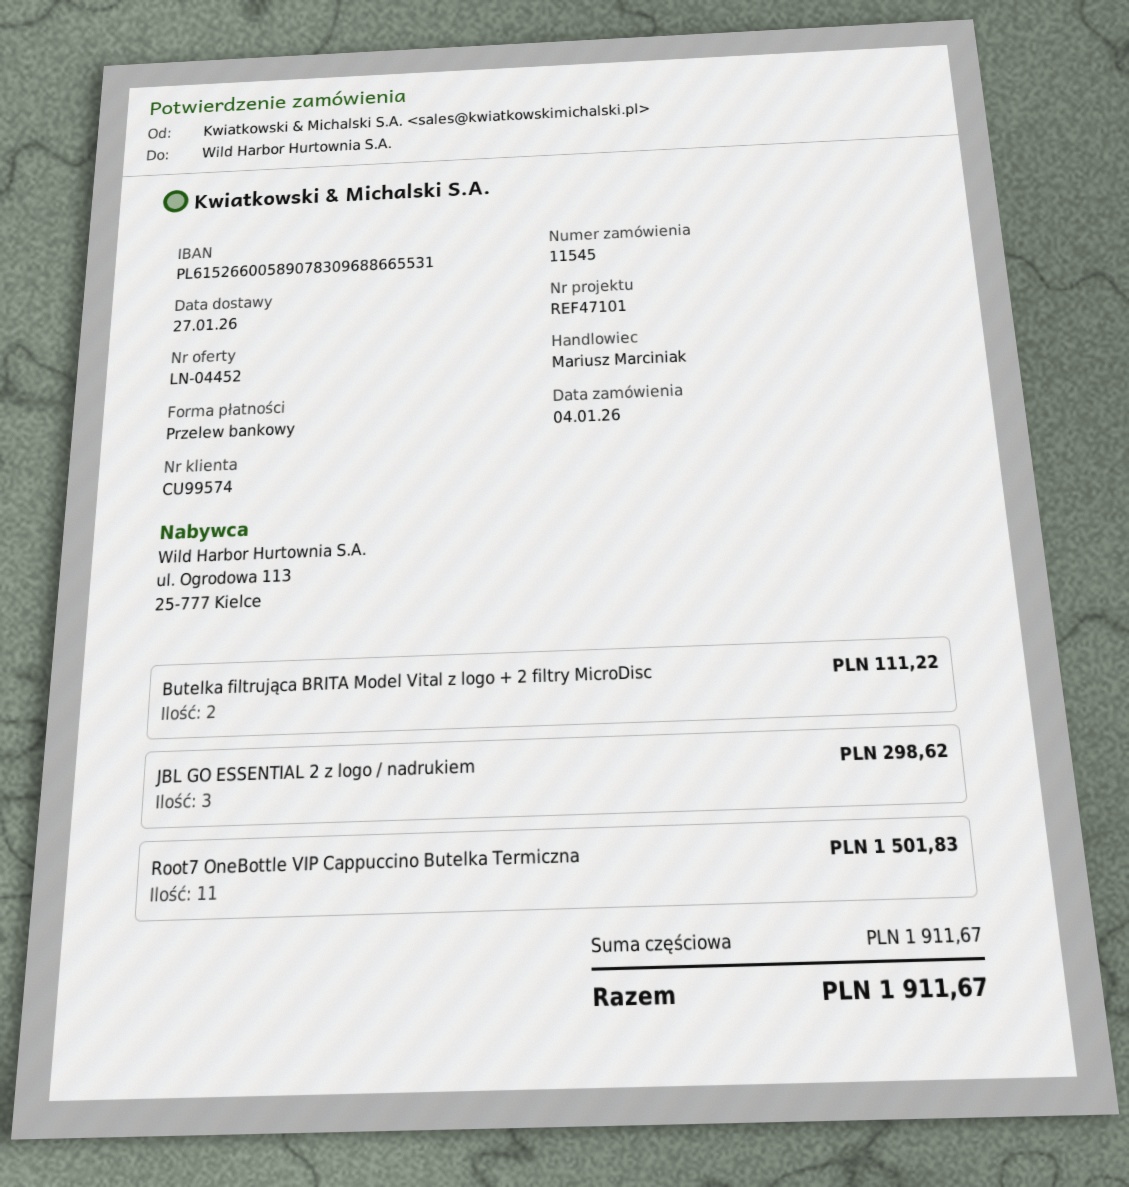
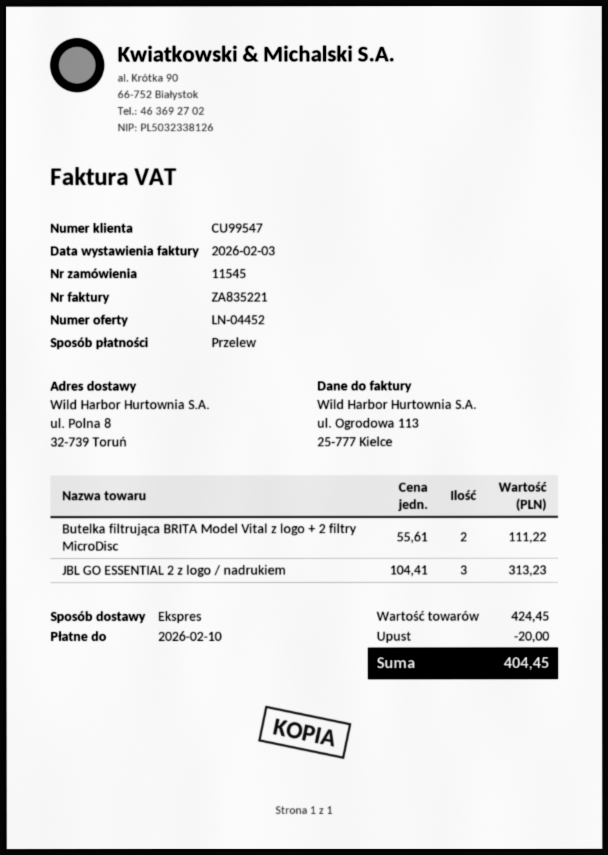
customer number: CU99574 -> CU99547
JBL GO ESSENTIAL 2 z logo / nadrukiem: 3 for 298.62 -> 3 for 313.23
Root7 OneBottle VIP Cappuccino Butelka Termiczna: 11 for 1501.83 -> none
subtotal: 1911.67 -> 424.45
discount: none -> 20.00
total: 1911.67 -> 404.45

